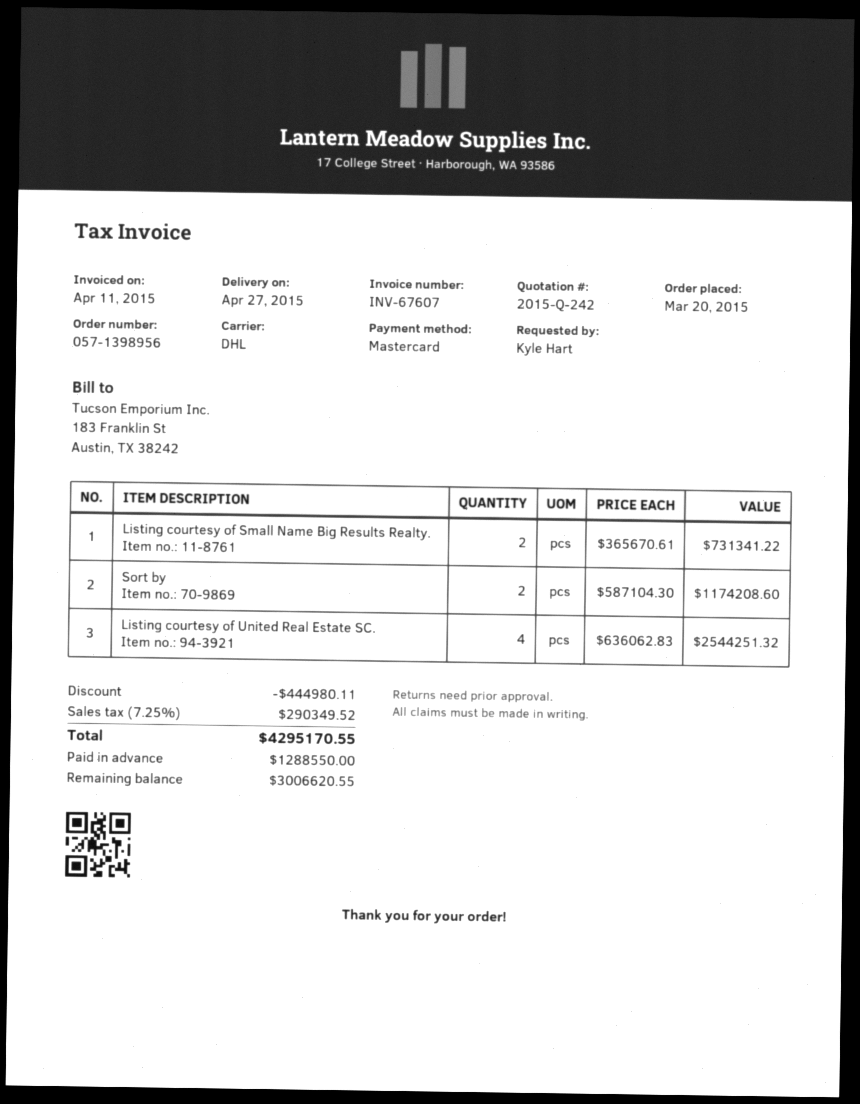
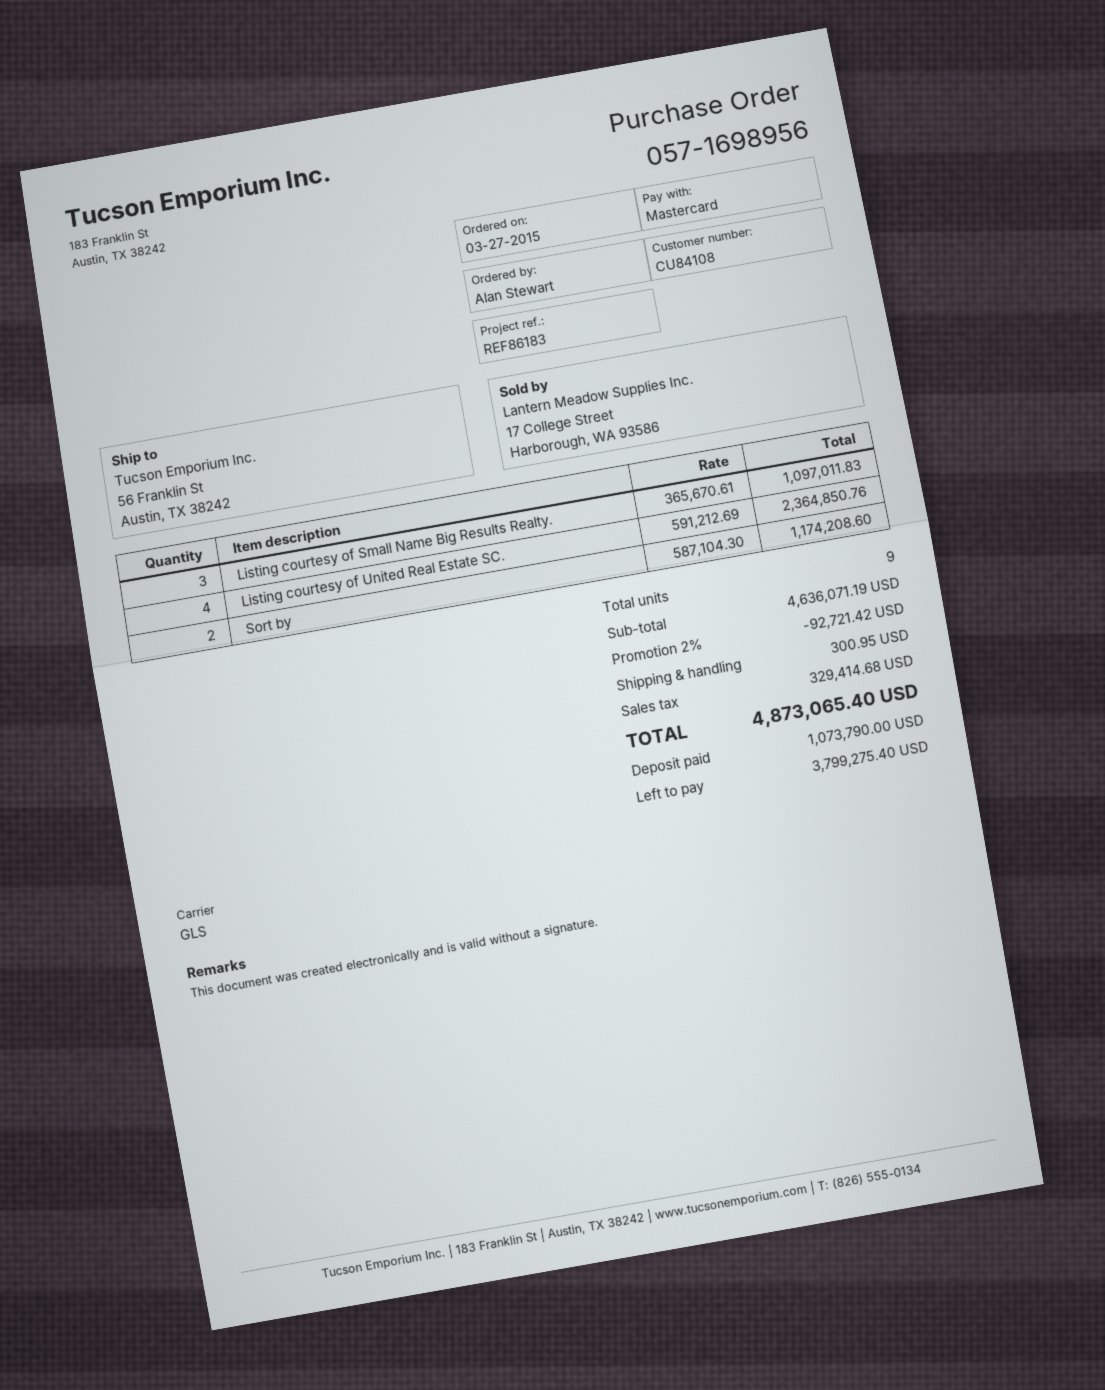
order number: 057-1398956 -> 057-1698956
order date: 2015-03-20 -> 2015-03-27
ordered by: Kyle Hart -> Alan Stewart
shipping method: DHL -> GLS
Listing courtesy of Small Name Big Results Realty.: 2 x 365670.61 = 731341.22 -> 3 x 365670.61 = 1097011.83
Listing courtesy of United Real Estate SC.: 4 x 636062.83 = 2544251.32 -> 4 x 591212.69 = 2364850.76
discount: 444980.11 -> 92721.42
shipping: none -> 300.95
tax: 290349.52 -> 329414.68
total: 4295170.55 -> 4873065.40
deposit: 1288550.00 -> 1073790.00
balance: 3006620.55 -> 3799275.40

